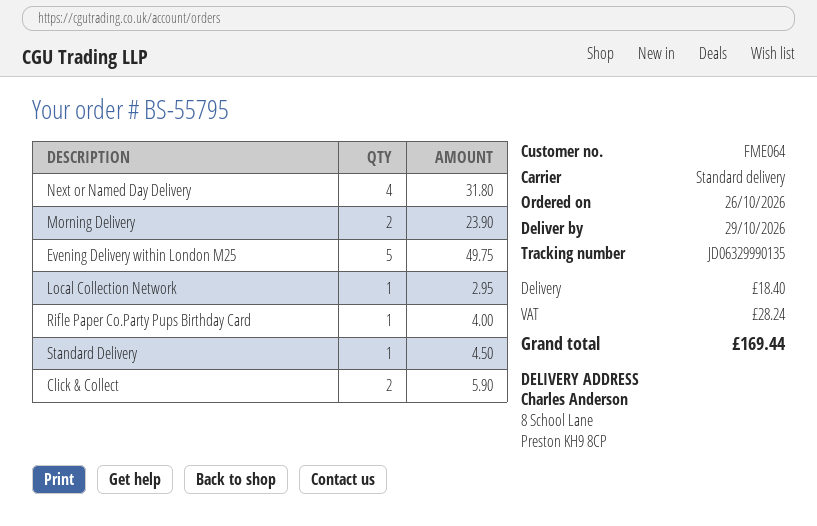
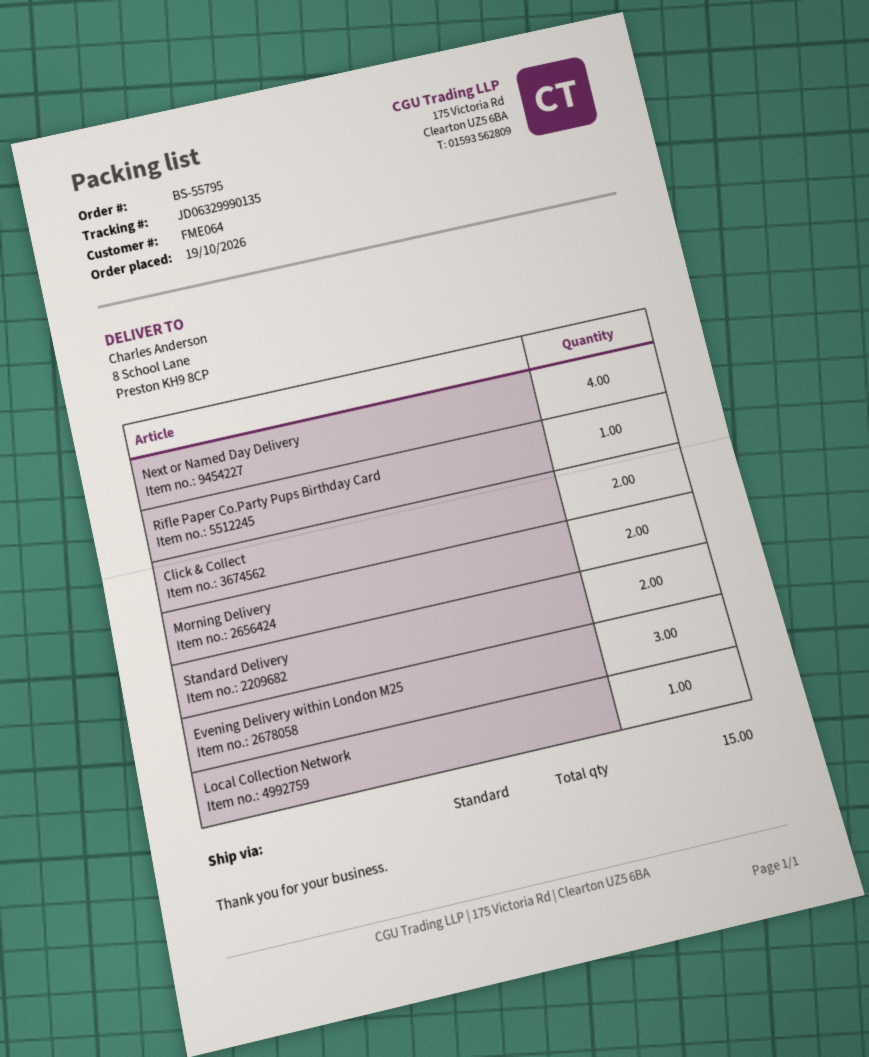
order date: 2026-10-26 -> 2026-10-19
Evening Delivery within London M25: 5 -> 3
Standard Delivery: 1 -> 2

